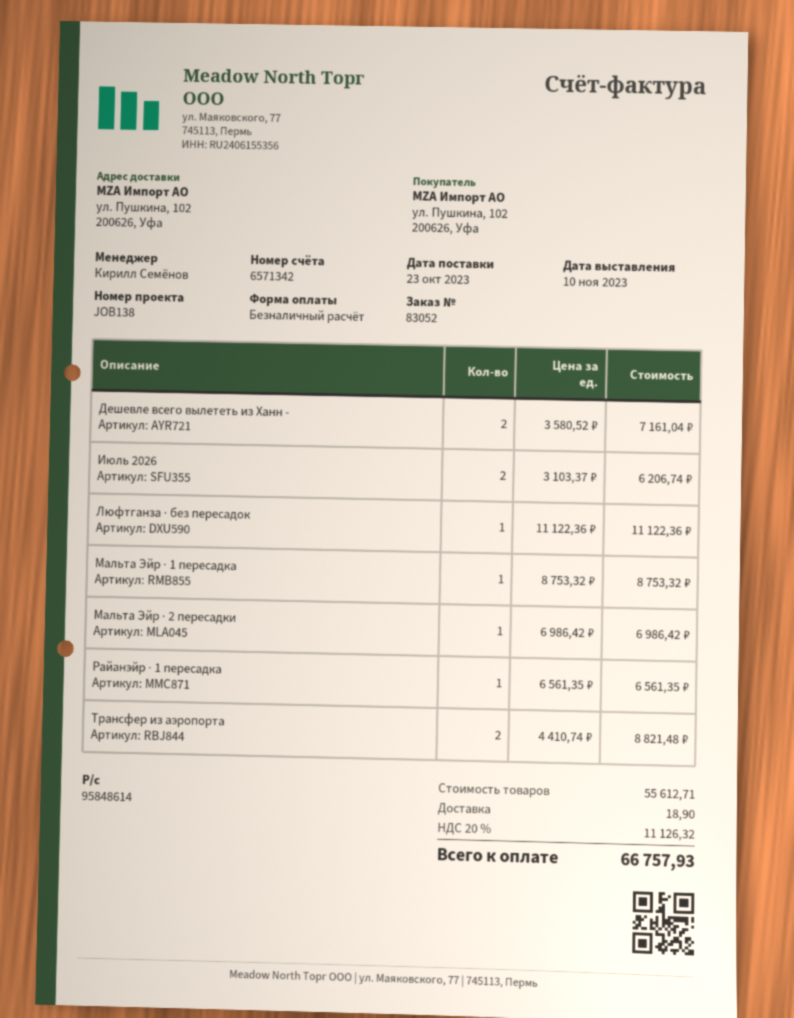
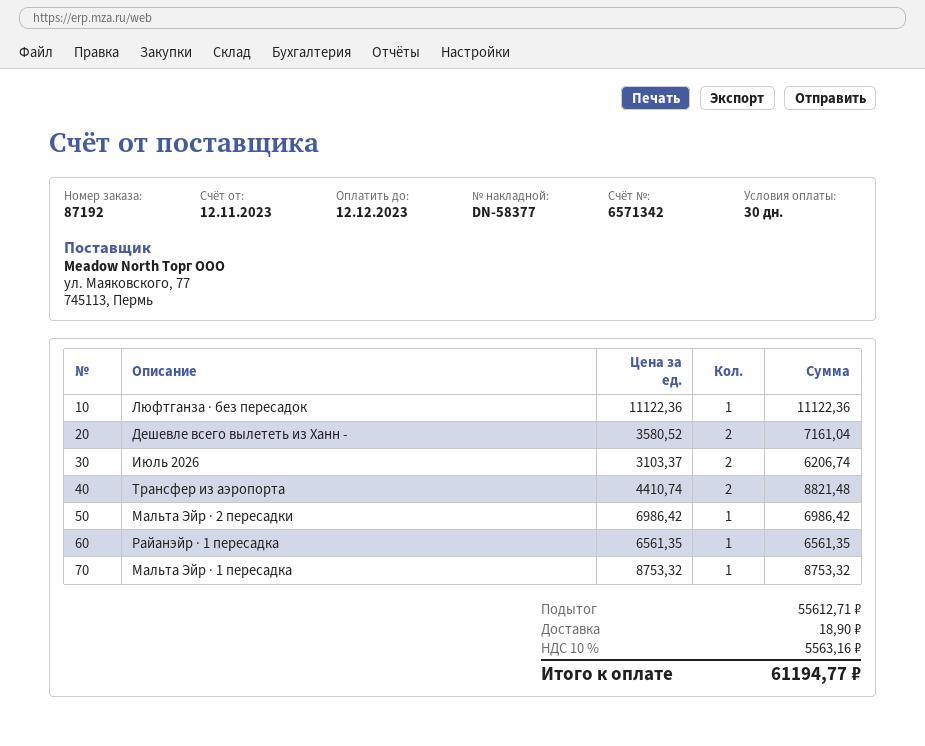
order number: 83052 -> 87192
invoice date: 2023-11-10 -> 2023-11-12
tax: 20% = 11126.32 -> 10% = 5563.16
total: 66757.93 -> 61194.77

